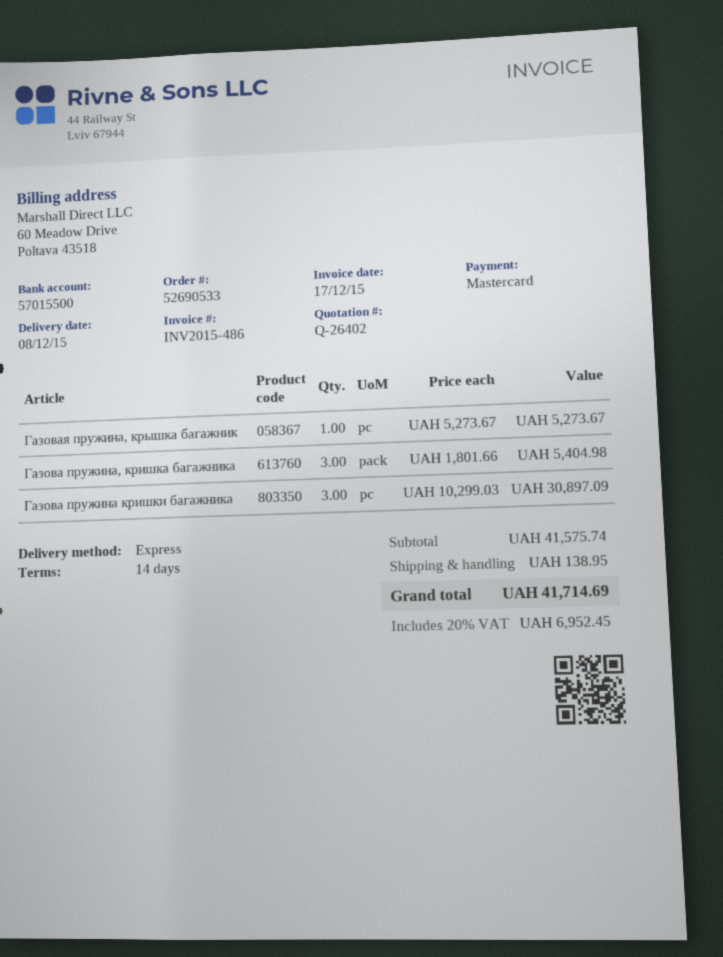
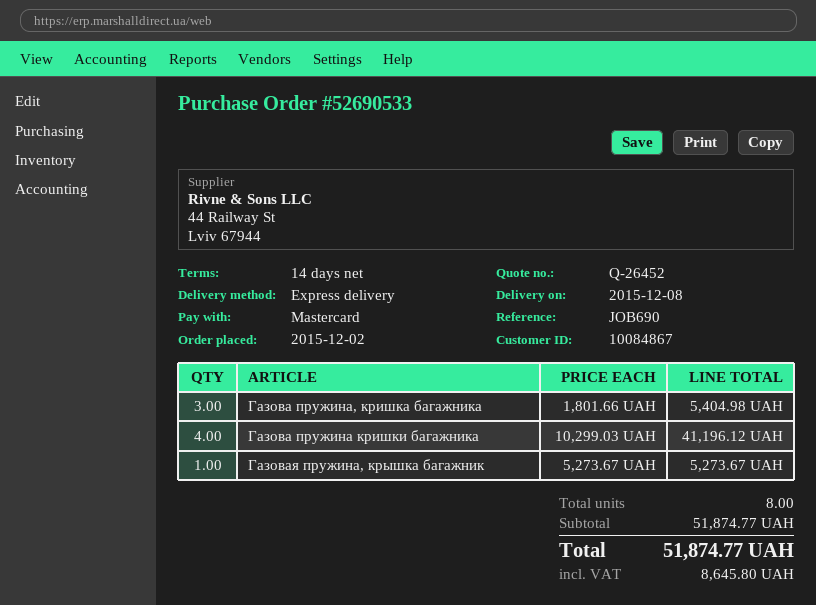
quote number: Q-26402 -> Q-26452
Газова пружина кришки багажника: 3 x 10299.03 = 30897.09 -> 4 x 10299.03 = 41196.12
subtotal: 41575.74 -> 51874.77
shipping: 138.95 -> none
tax: 6952.45 -> 8645.80
total: 41714.69 -> 51874.77

